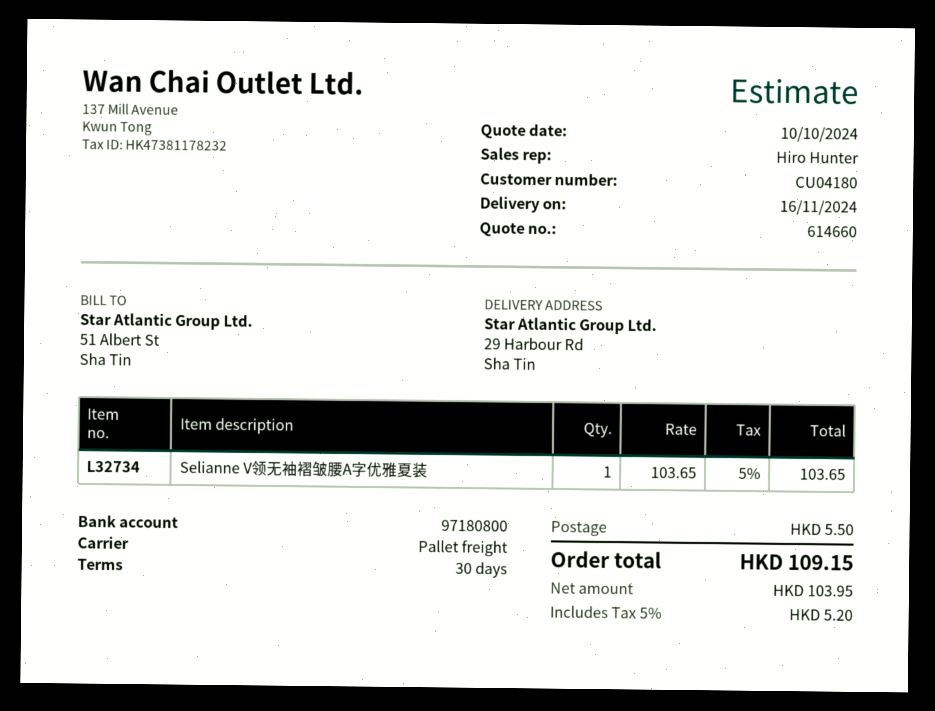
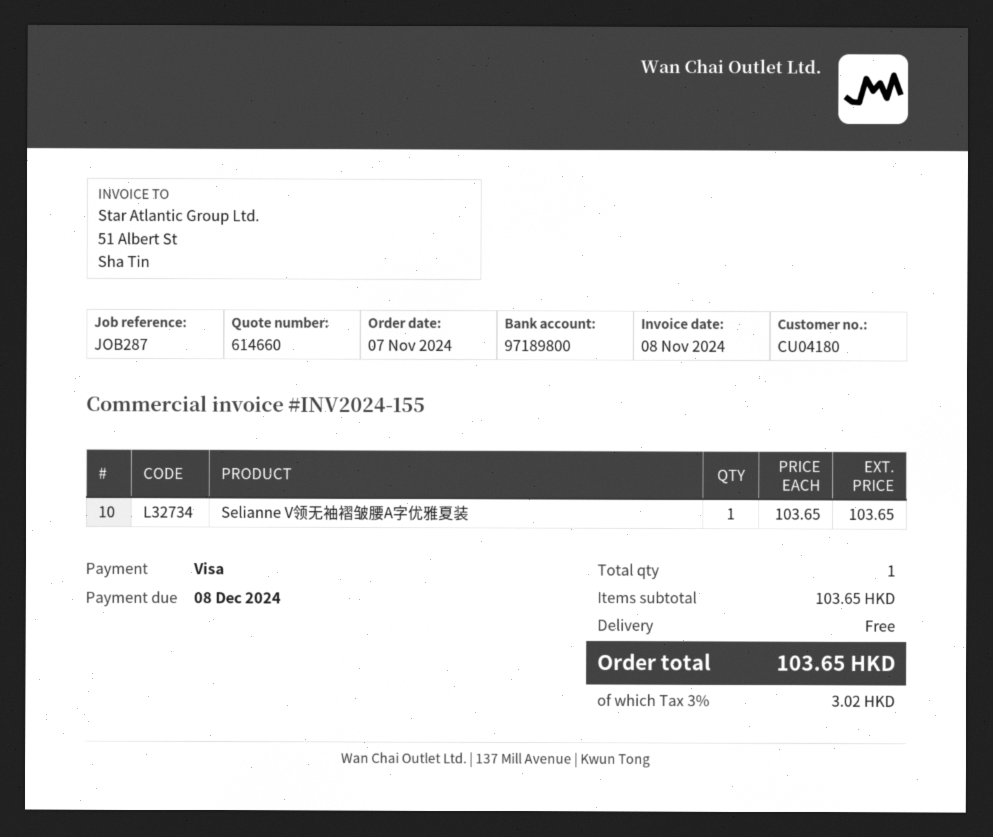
bank account: 97180800 -> 97189800
shipping: 5.50 -> 0.00
tax: 5% = 5.20 -> 3% = 3.02
total: 109.15 -> 103.65

